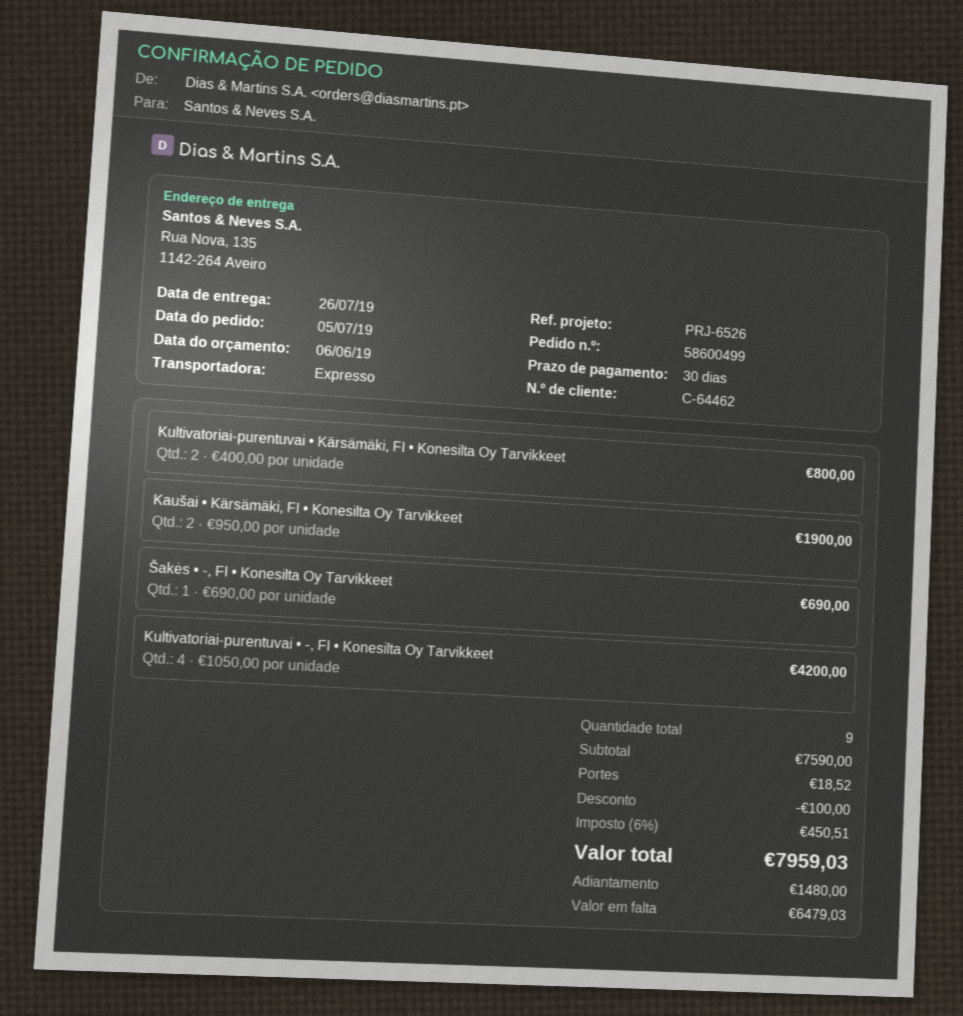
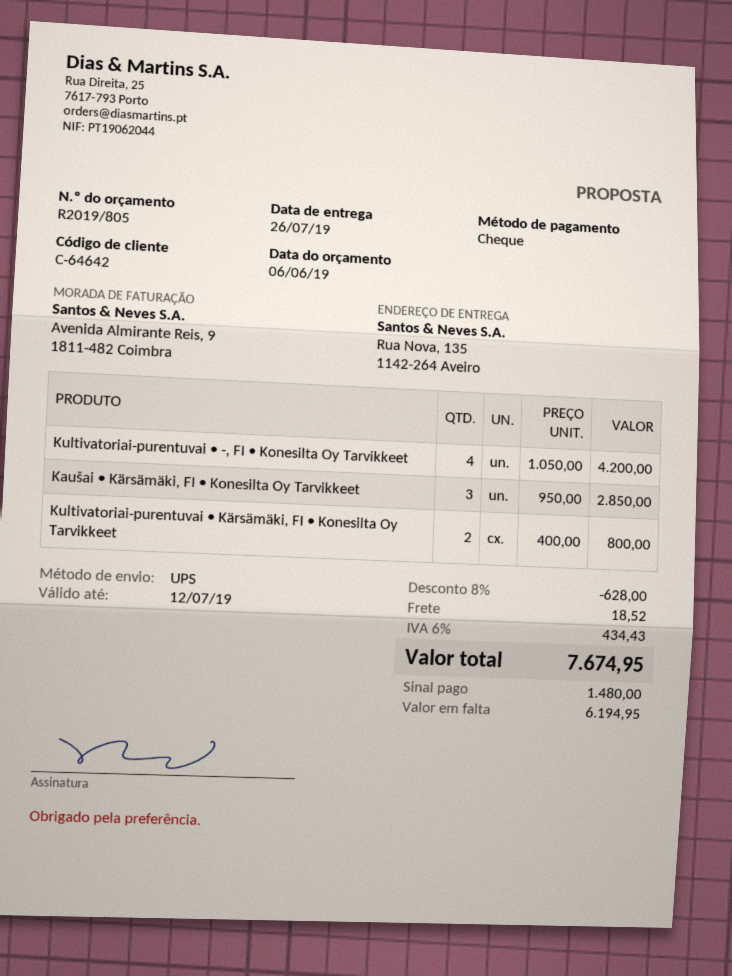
customer number: C-64462 -> C-64642
shipping method: express -> UPS
Kaušai • Kärsämäki, FI • Konesilta Oy Tarvikkeet: 2 x 950.00 = 1900.00 -> 3 x 950.00 = 2850.00
Šakės • -, FI • Konesilta Oy Tarvikkeet: 1 x 690.00 = 690.00 -> none
discount: 100.00 -> 628.00
tax: 6% = 450.51 -> 6% = 434.43
total: 7959.03 -> 7674.95
balance: 6479.03 -> 6194.95

